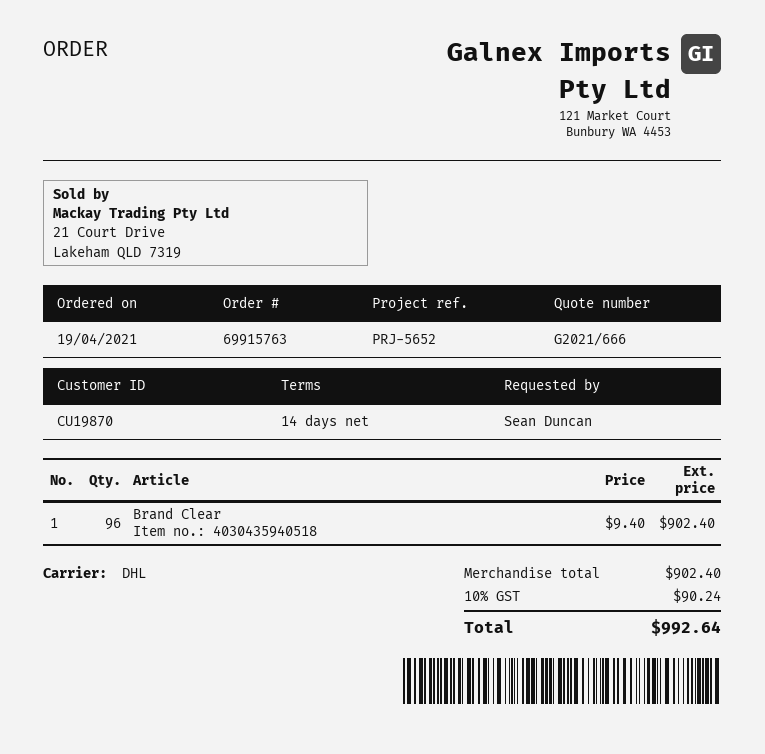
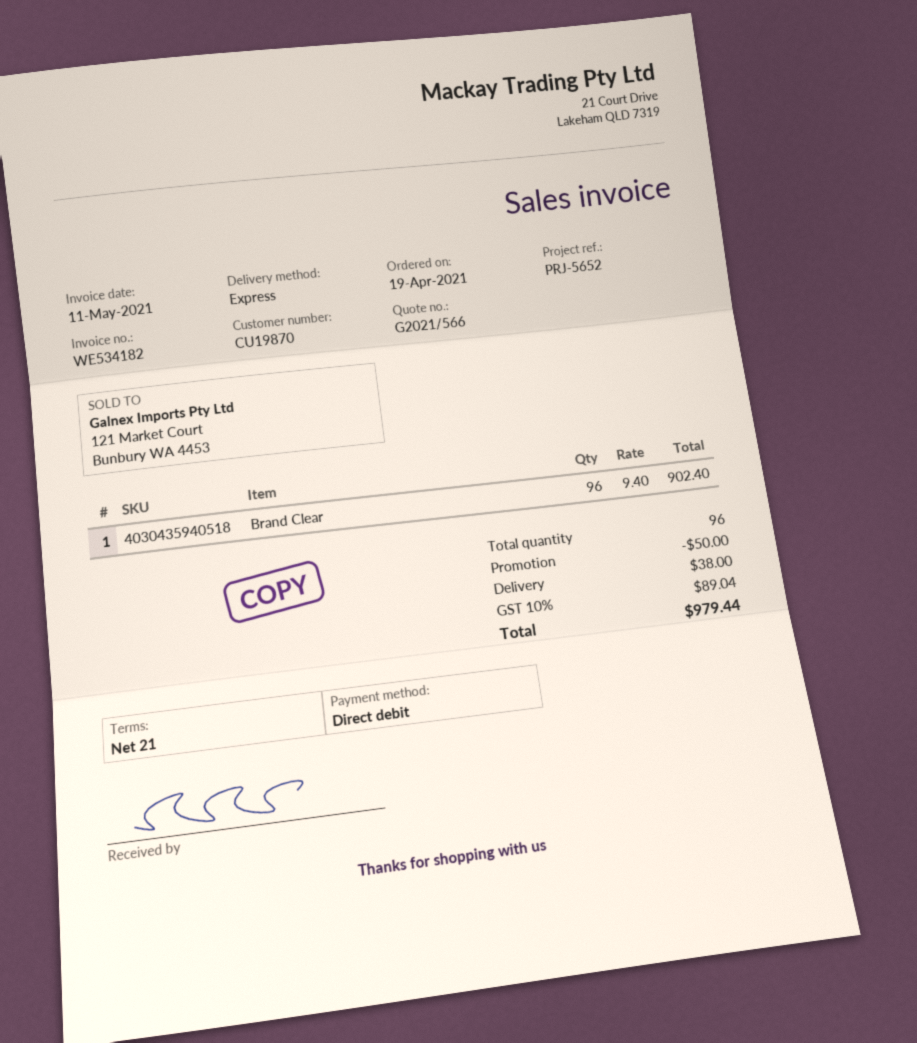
quote number: G2021/666 -> G2021/566
payment terms: 14 days -> 21 days
shipping method: DHL -> express
discount: none -> 50.00
shipping: none -> 38.00
tax: 10% = 90.24 -> 10% = 89.04
total: 992.64 -> 979.44

